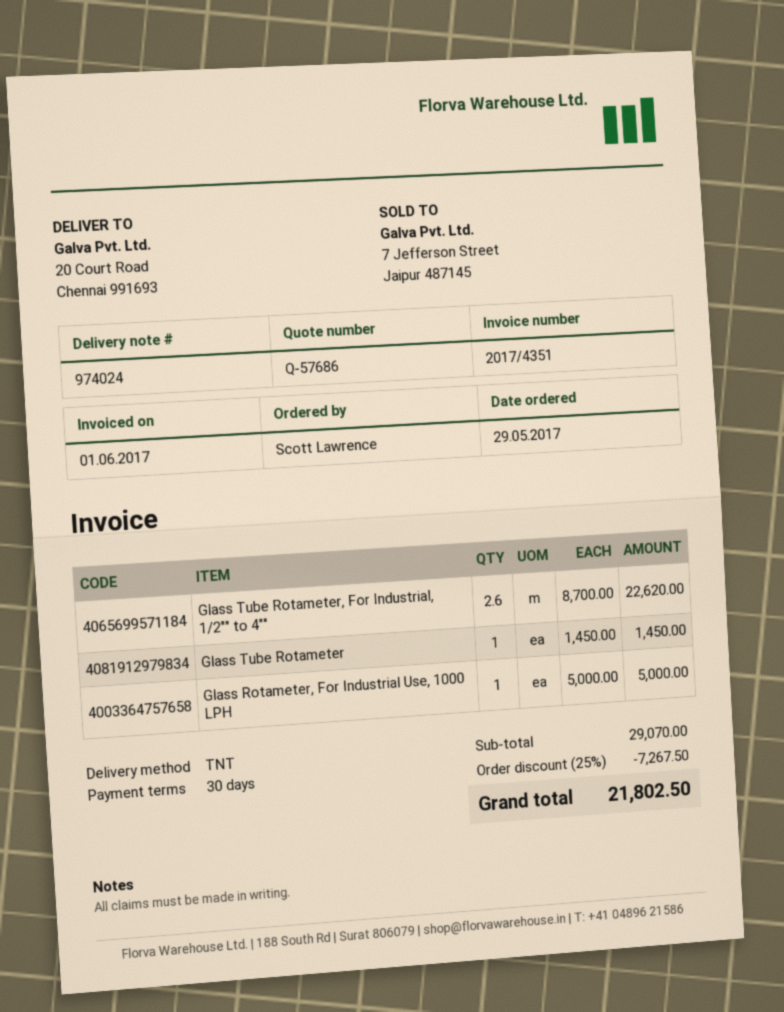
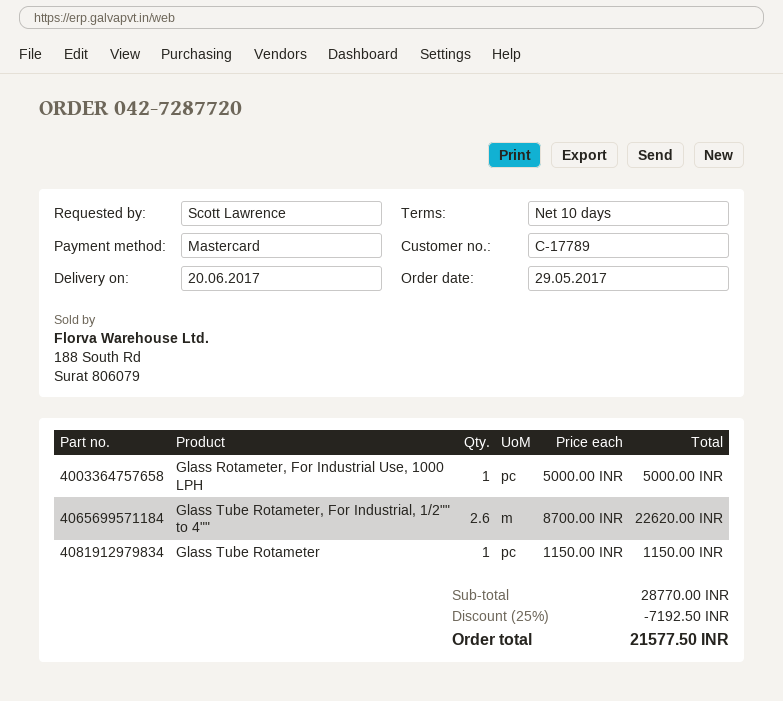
payment terms: 30 days -> 10 days
Glass Tube Rotameter: 1 x 1450.00 = 1450.00 -> 1 x 1150.00 = 1150.00
subtotal: 29070.00 -> 28770.00
discount: 25% = 7267.50 -> 25% = 7192.50
total: 21802.50 -> 21577.50

